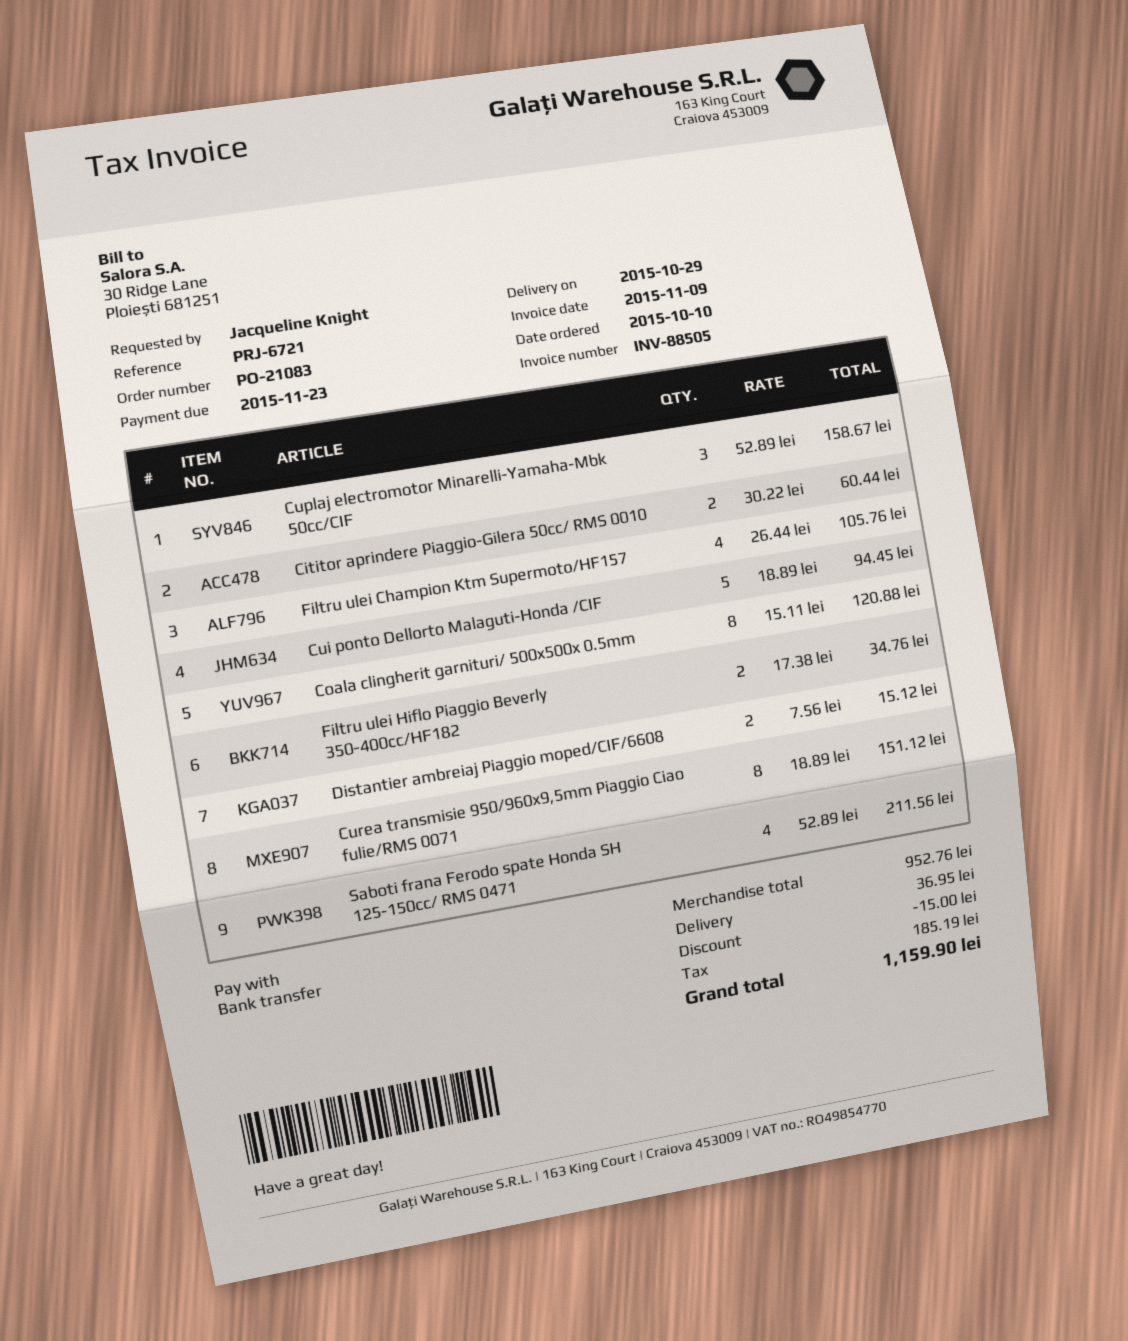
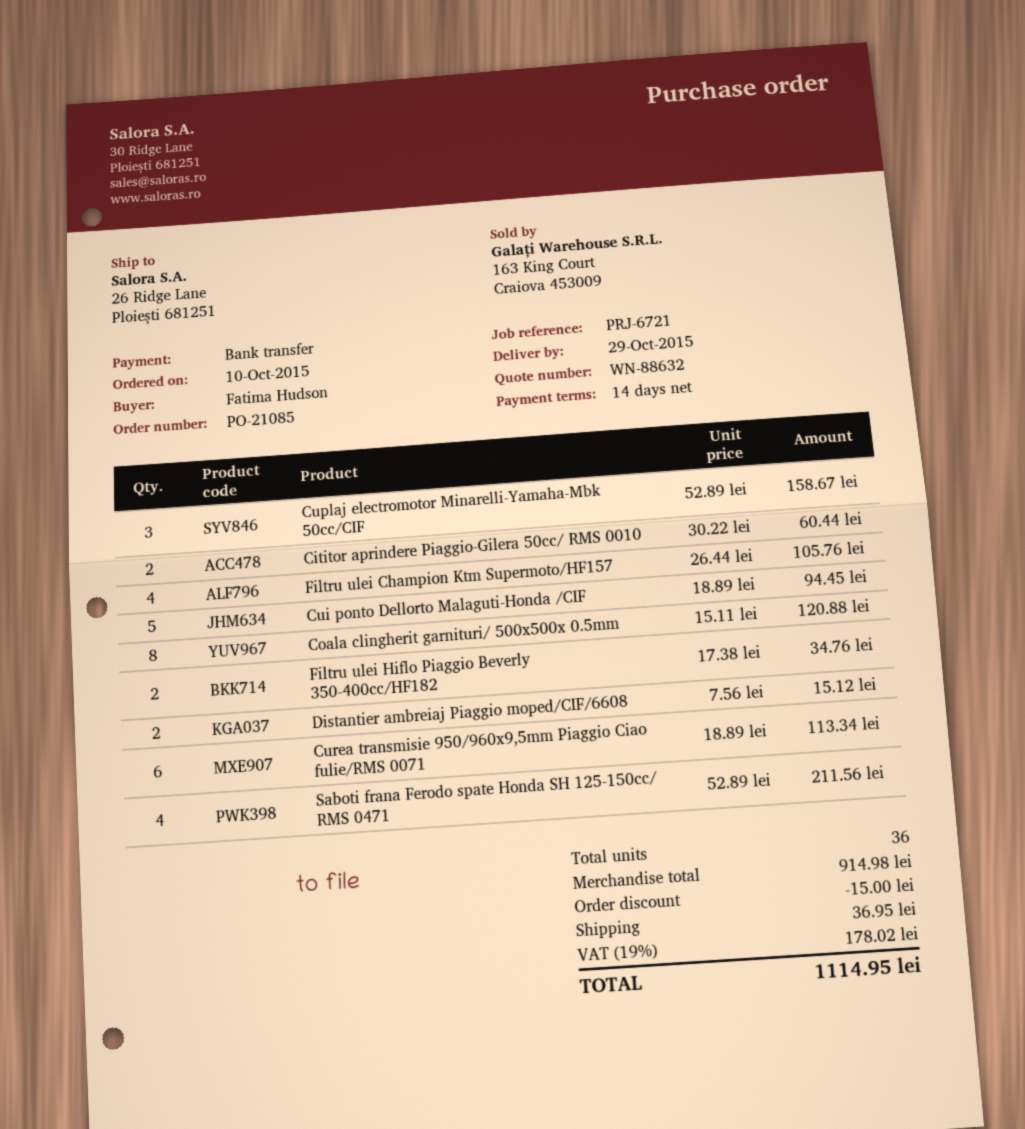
order number: PO-21083 -> PO-21085
ordered by: Jacqueline Knight -> Fatima Hudson
Curea transmisie 950/960x9,5mm Piaggio Ciao fulie/RMS 0071: 8 x 18.89 = 151.12 -> 6 x 18.89 = 113.34
subtotal: 952.76 -> 914.98
tax: 185.19 -> 178.02
total: 1159.90 -> 1114.95

